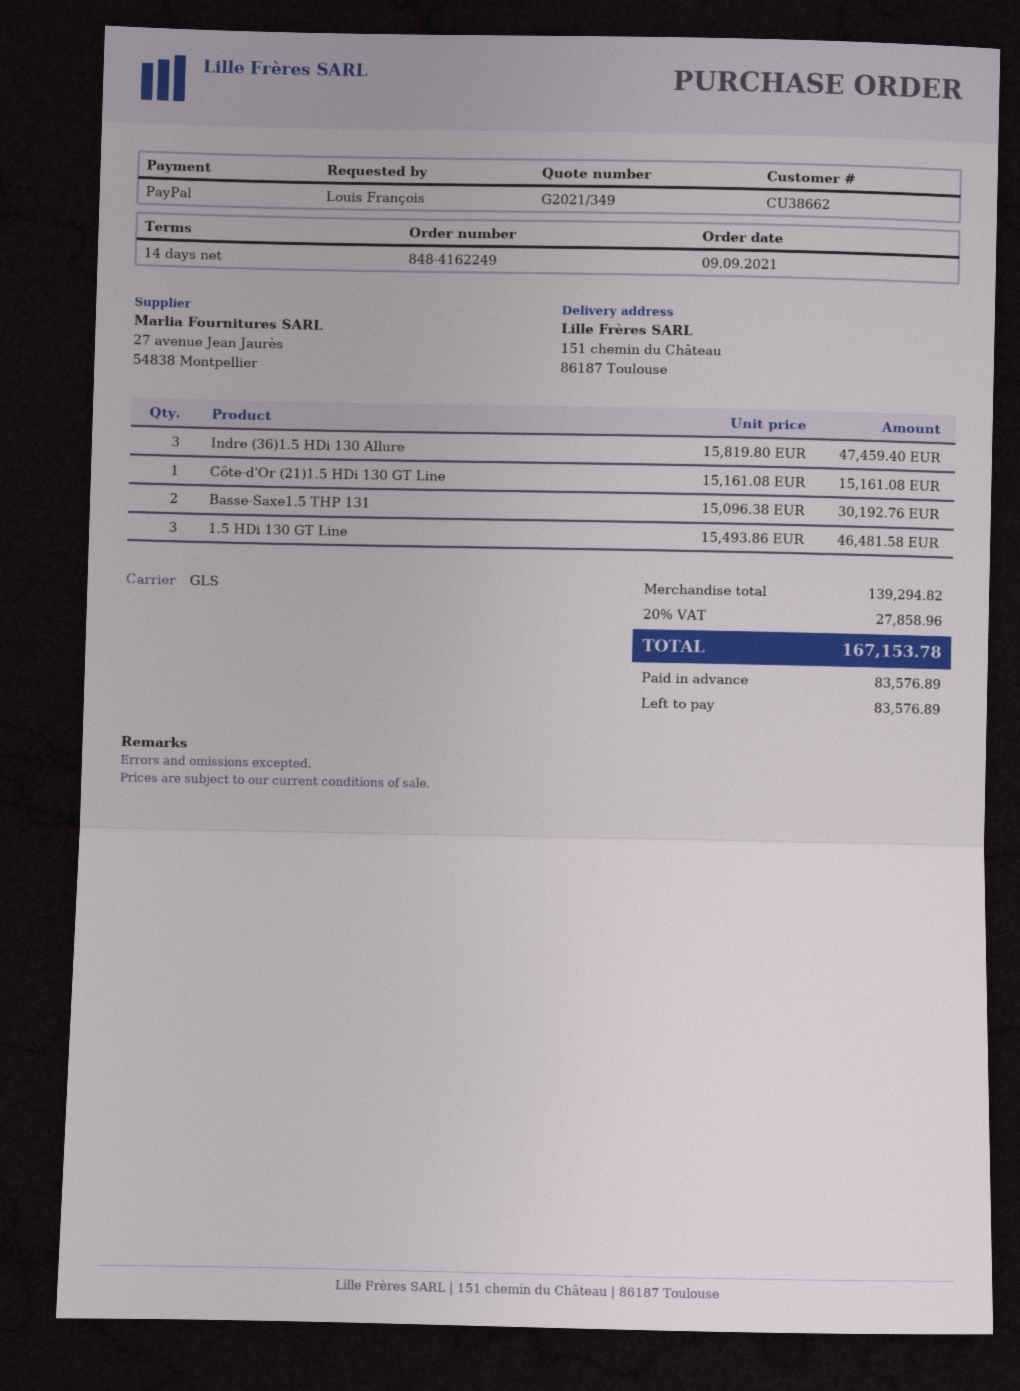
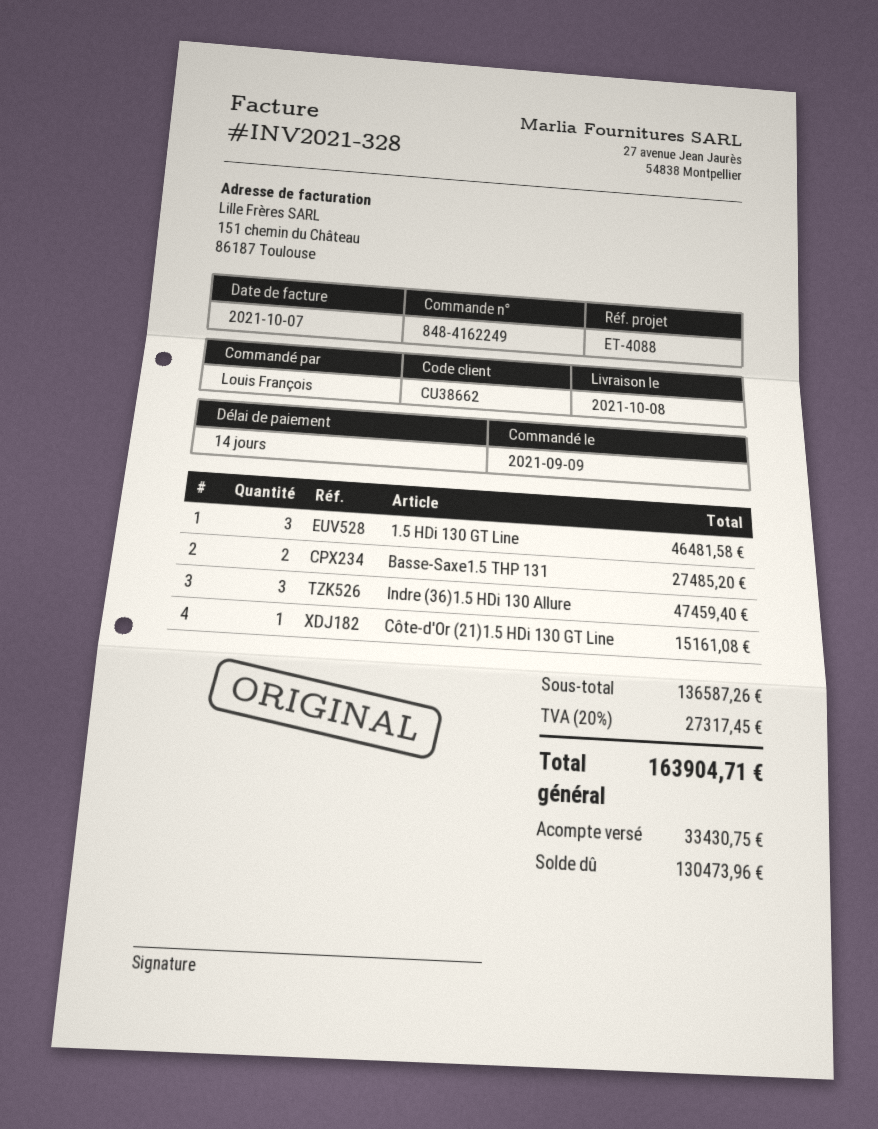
Basse-Saxe1.5 THP 131: 2 for 30192.76 -> 2 for 27485.20
subtotal: 139294.82 -> 136587.26
tax: 20% = 27858.96 -> 20% = 27317.45
total: 167153.78 -> 163904.71
deposit: 83576.89 -> 33430.75
balance: 83576.89 -> 130473.96

